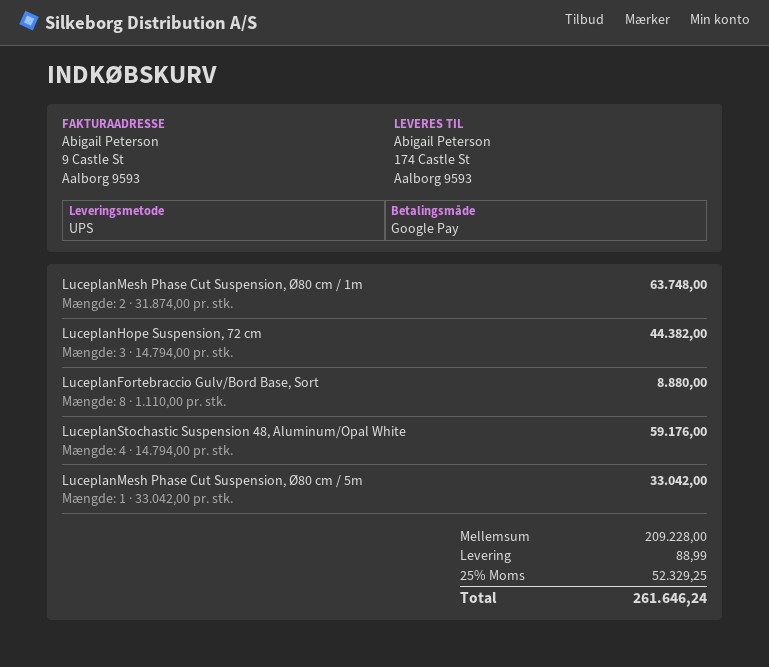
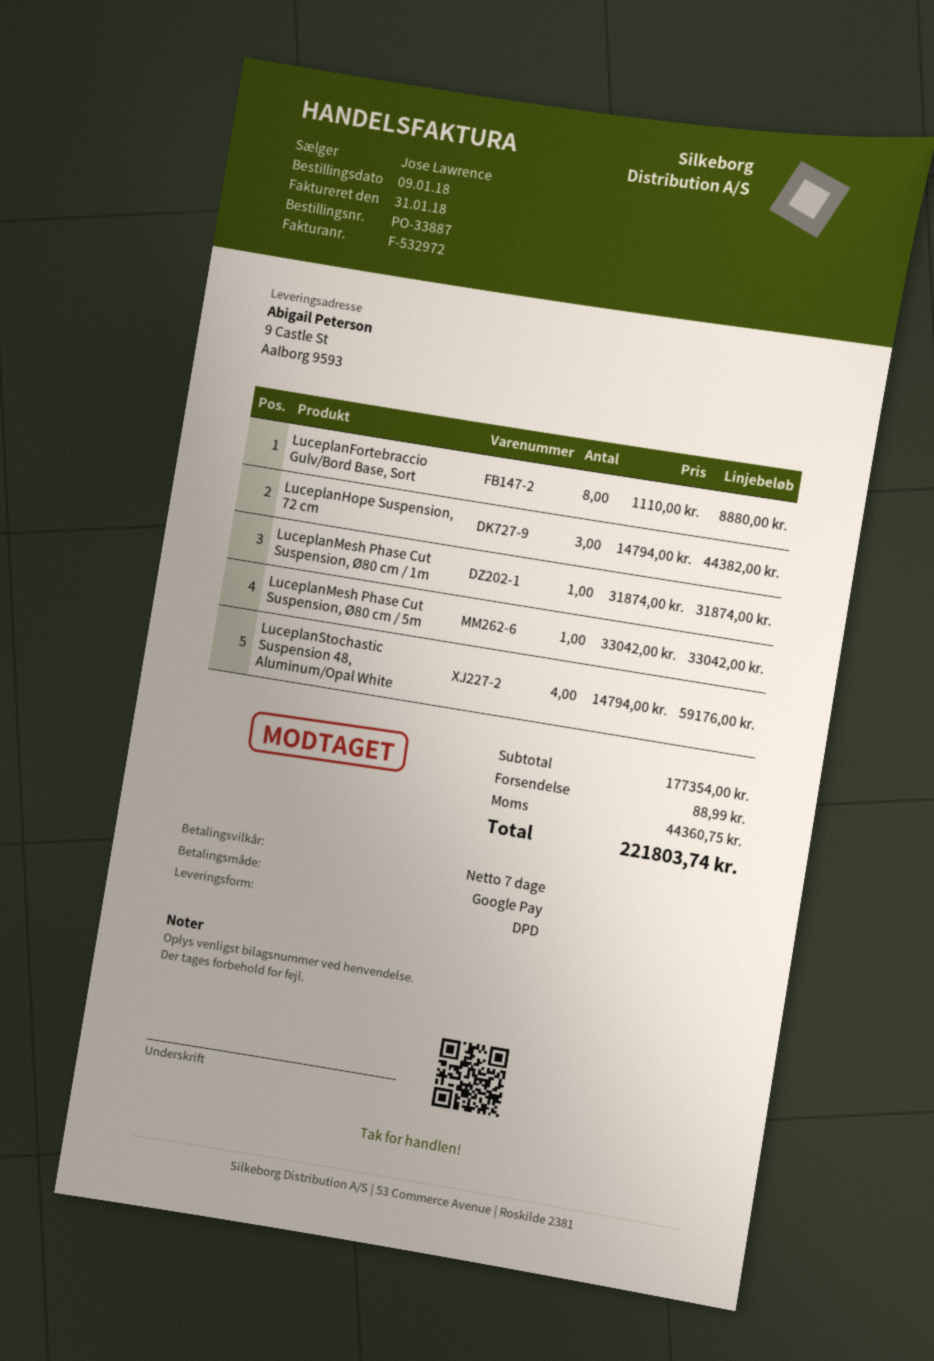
shipping method: UPS -> DPD
ship to: 174 Castle St, Aalborg 9593 -> 9 Castle St, Aalborg 9593
LuceplanMesh Phase Cut Suspension, Ø80 cm / 1m: 2 x 31874.00 = 63748.00 -> 1 x 31874.00 = 31874.00
subtotal: 209228.00 -> 177354.00
tax: 52329.25 -> 44360.75
total: 261646.24 -> 221803.74

